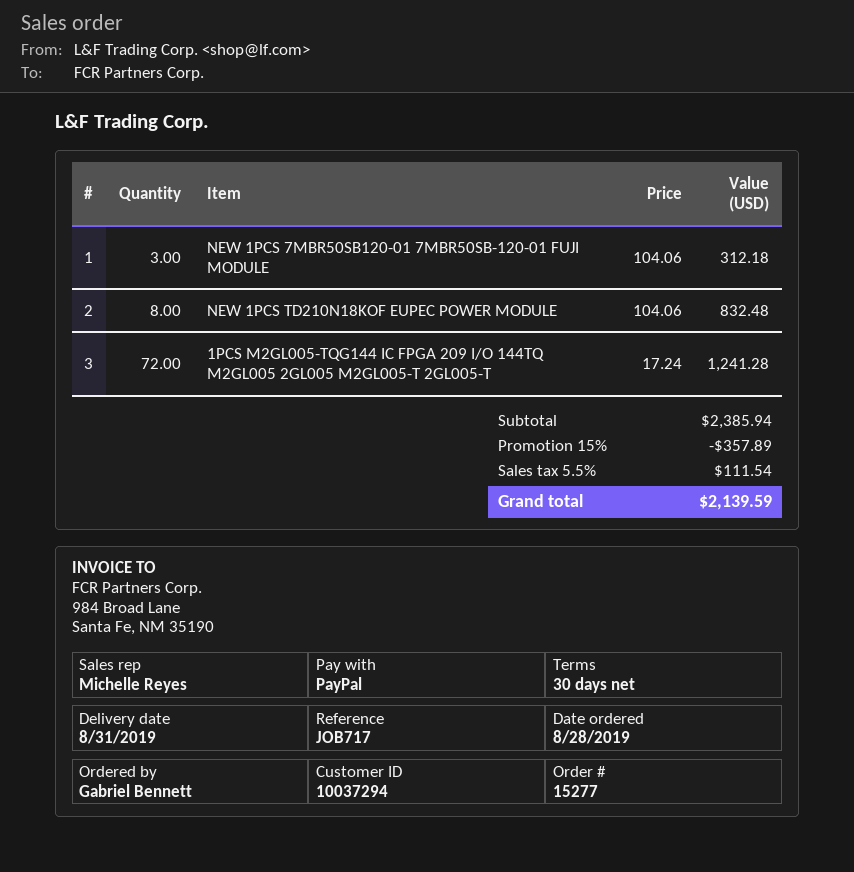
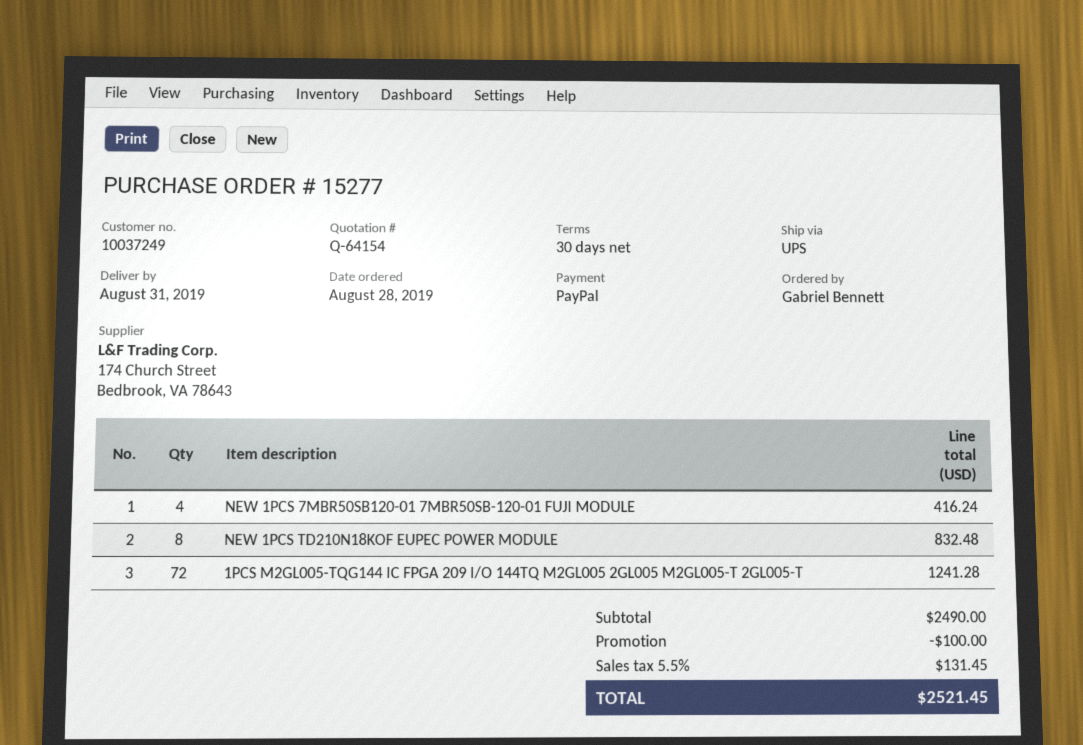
customer number: 10037294 -> 10037249
NEW 1PCS 7MBR50SB120-01 7MBR50SB-120-01 FUJI MODULE: 3 for 312.18 -> 4 for 416.24
subtotal: 2385.94 -> 2490.00
discount: 357.89 -> 100.00
tax: 5.5% = 111.54 -> 5.5% = 131.45
total: 2139.59 -> 2521.45

